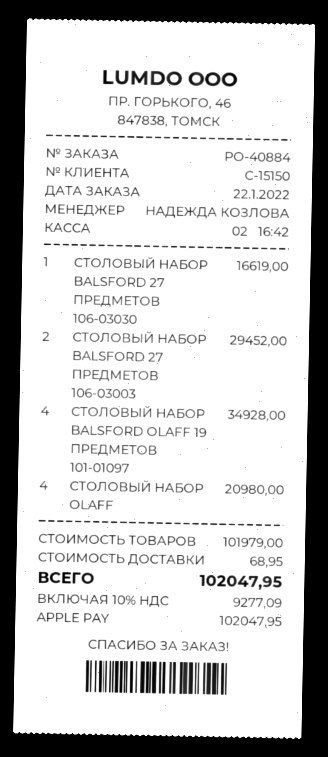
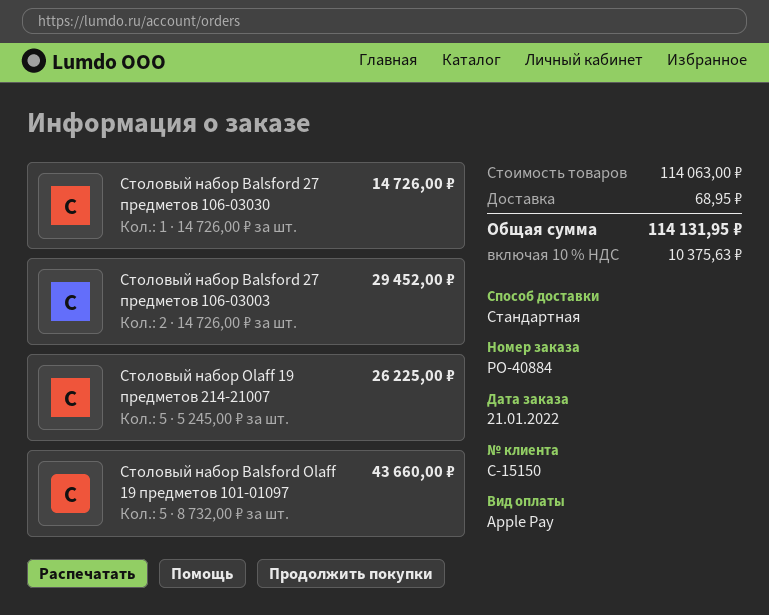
order date: 2022-01-22 -> 2022-01-21
СТОЛОВЫЙ НАБОР BALSFORD 27 ПРЕДМЕТОВ 106-03030: 1 for 16619.00 -> 1 for 14726.00
СТОЛОВЫЙ НАБОР BALSFORD OLAFF 19 ПРЕДМЕТОВ 101-01097: 4 for 34928.00 -> 5 for 43660.00
СТОЛОВЫЙ НАБОР OLAFF: 4 for 20980.00 -> 5 for 26225.00
subtotal: 101979.00 -> 114063.00
tax: 10% = 9277.09 -> 10% = 10375.63
total: 102047.95 -> 114131.95

